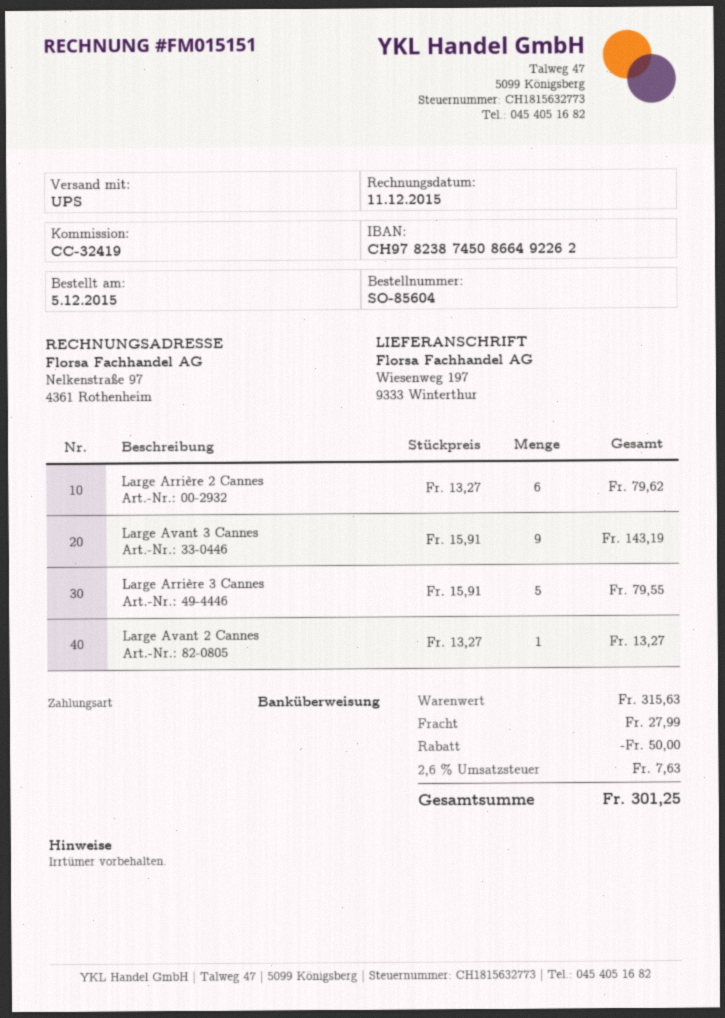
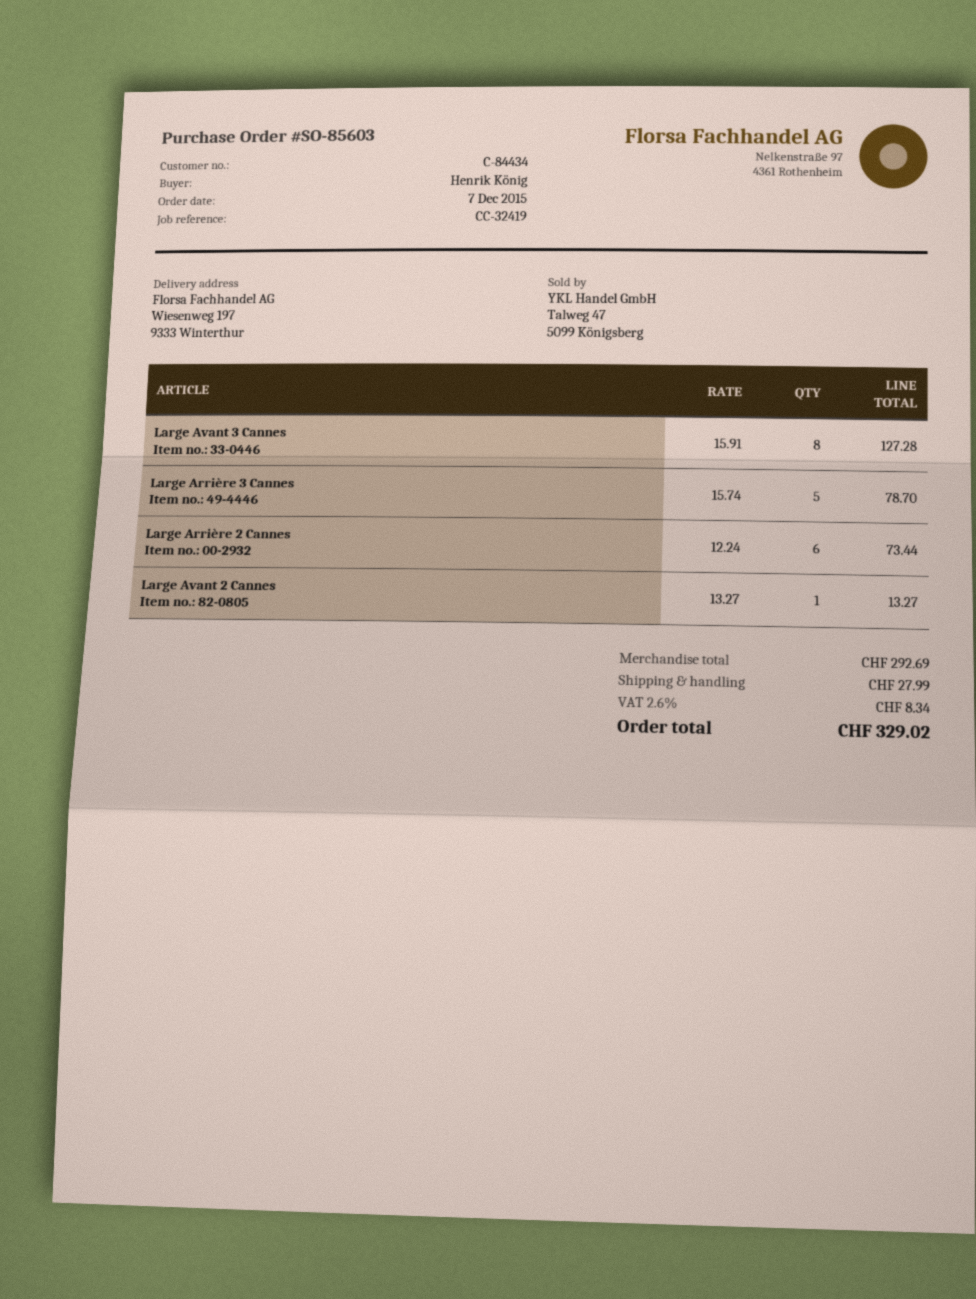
order number: SO-85604 -> SO-85603
order date: 2015-12-05 -> 2015-12-07
Large Arrière 2 Cannes: 6 x 13.27 = 79.62 -> 6 x 12.24 = 73.44
Large Avant 3 Cannes: 9 x 15.91 = 143.19 -> 8 x 15.91 = 127.28
Large Arrière 3 Cannes: 5 x 15.91 = 79.55 -> 5 x 15.74 = 78.70
subtotal: 315.63 -> 292.69
discount: 50.00 -> none
tax: 2.6% = 7.63 -> 2.6% = 8.34
total: 301.25 -> 329.02

